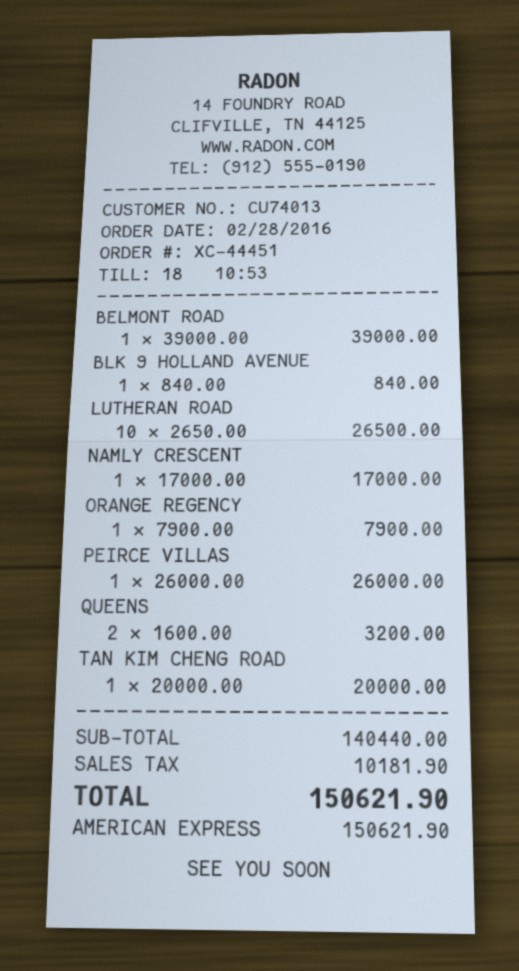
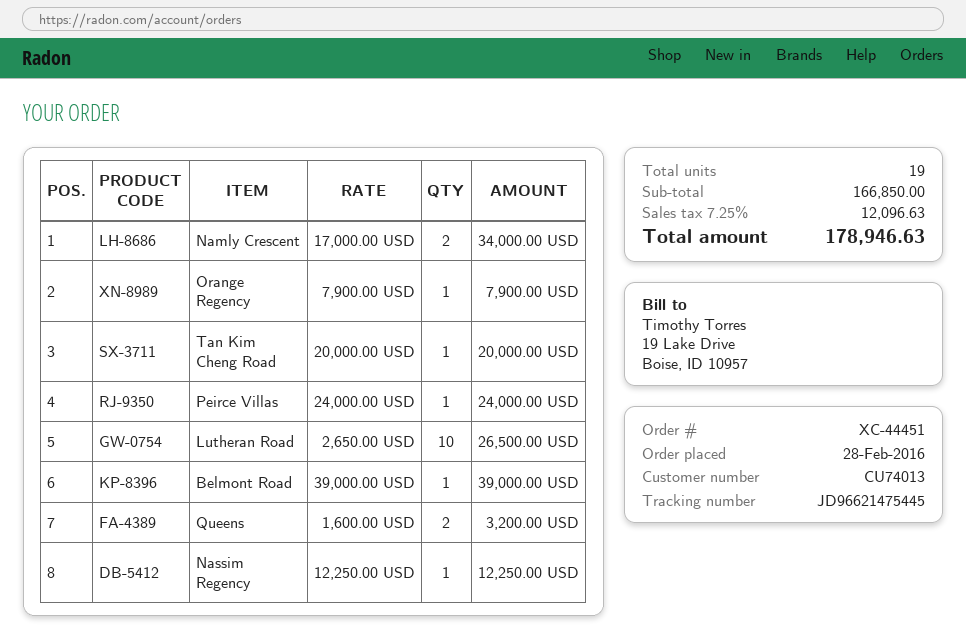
BLK 9 HOLLAND AVENUE: 1 x 840.00 = 840.00 -> none
NAMLY CRESCENT: 1 x 17000.00 = 17000.00 -> 2 x 17000.00 = 34000.00
PEIRCE VILLAS: 1 x 26000.00 = 26000.00 -> 1 x 24000.00 = 24000.00
Nassim Regency: none -> 1 x 12250.00 = 12250.00
subtotal: 140440.00 -> 166850.00
tax: 10181.90 -> 12096.63
total: 150621.90 -> 178946.63

